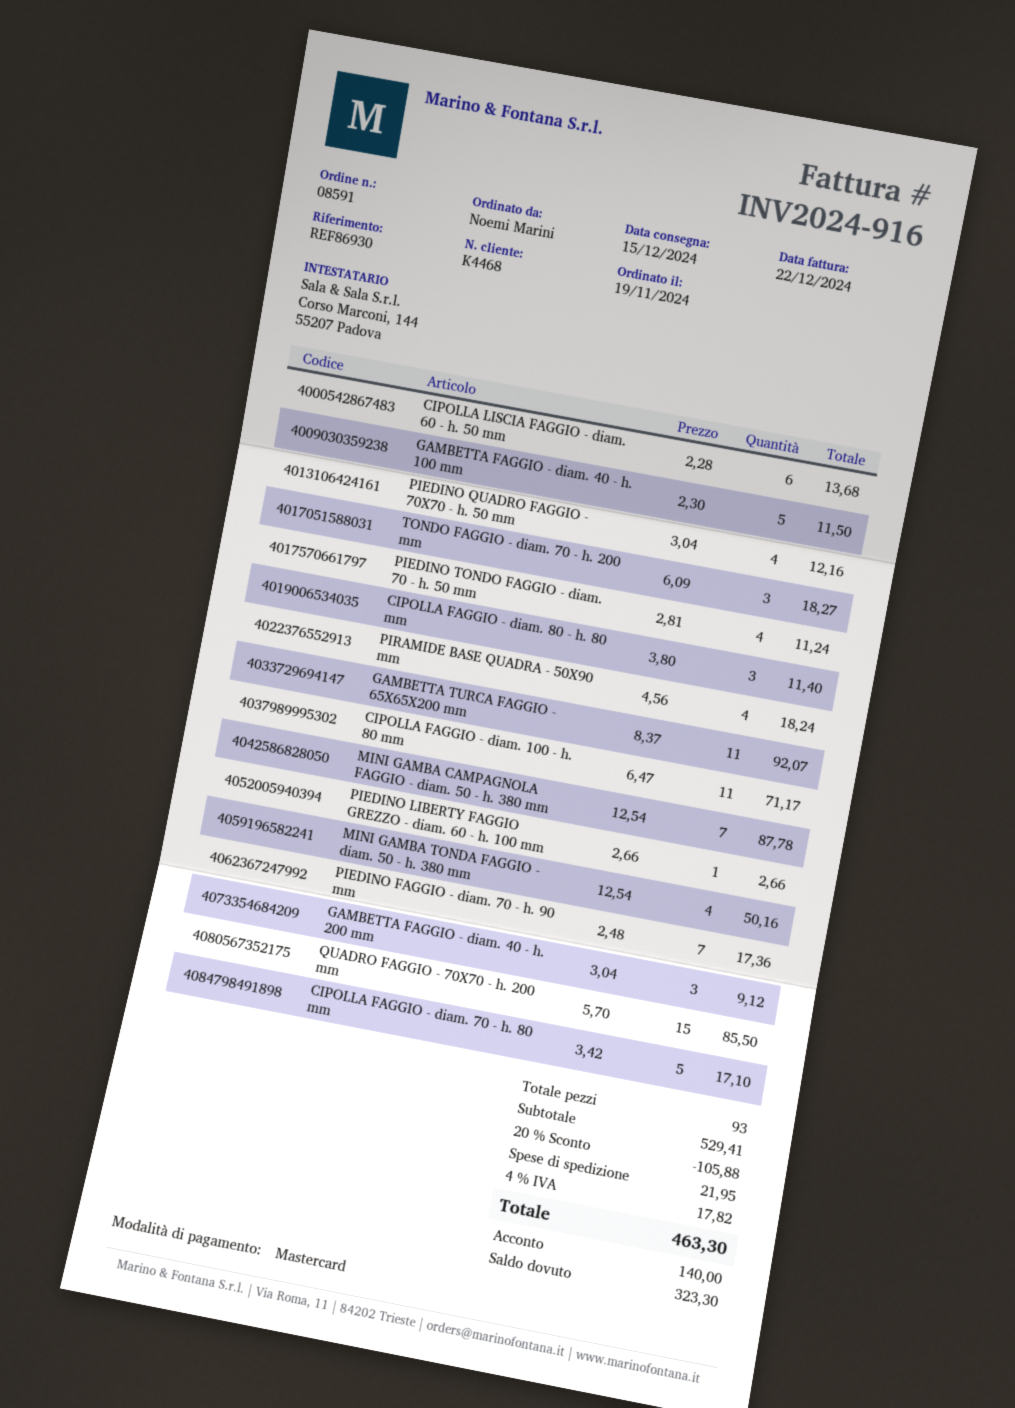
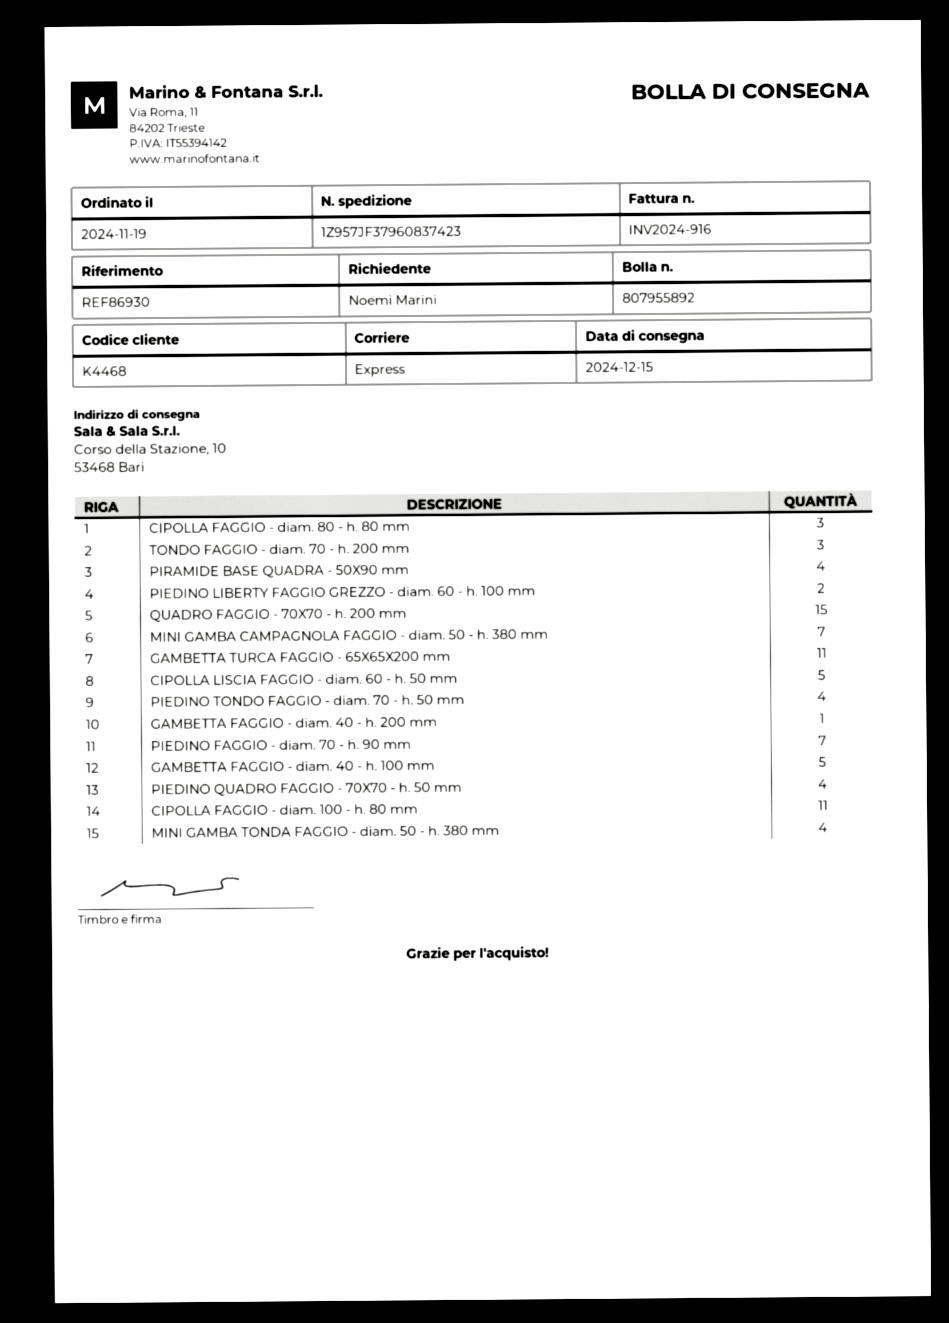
CIPOLLA LISCIA FAGGIO - diam. 60 - h. 50 mm: 6 -> 5
PIEDINO LIBERTY FAGGIO GREZZO - diam. 60 - h. 100 mm: 1 -> 2
GAMBETTA FAGGIO - diam. 40 - h. 200 mm: 3 -> 1
CIPOLLA FAGGIO - diam. 70 - h. 80 mm: 5 -> none

